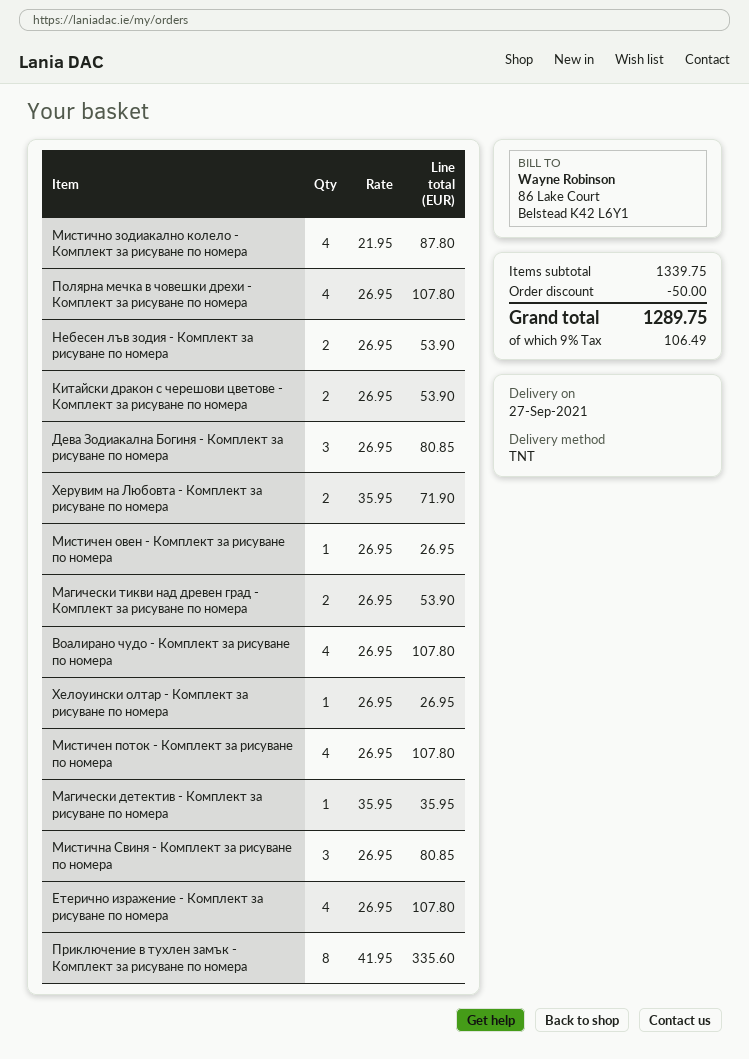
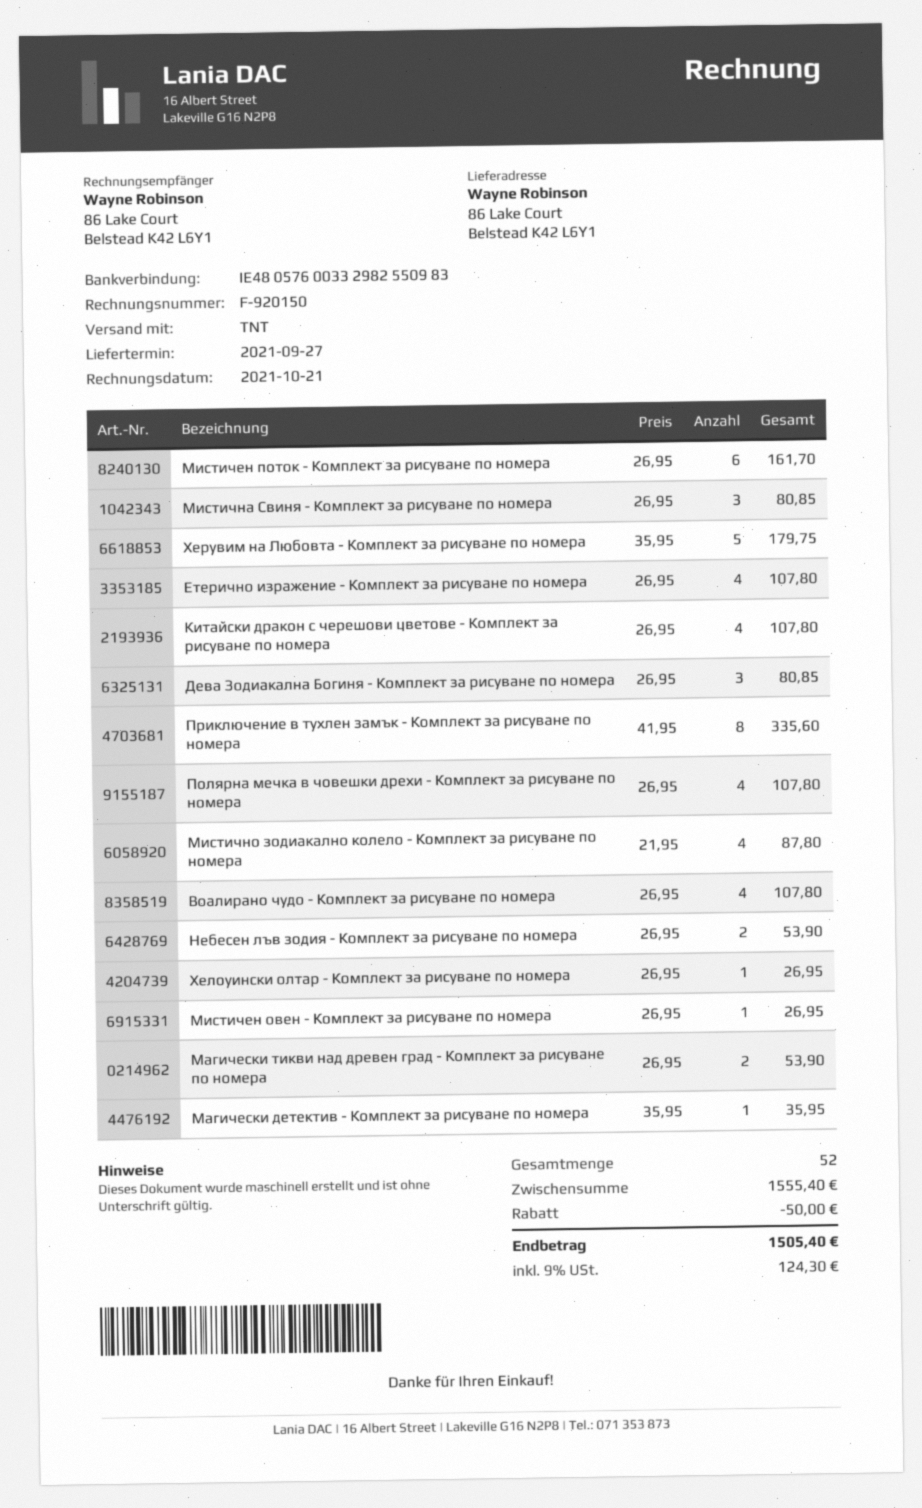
Китайски дракон с черешови цветове - Комплект за рисуване по номера: 2 x 26.95 = 53.90 -> 4 x 26.95 = 107.80
Херувим на Любовта - Комплект за рисуване по номера: 2 x 35.95 = 71.90 -> 5 x 35.95 = 179.75
Мистичен поток - Комплект за рисуване по номера: 4 x 26.95 = 107.80 -> 6 x 26.95 = 161.70
subtotal: 1339.75 -> 1555.40
tax: 9% = 106.49 -> 9% = 124.30
total: 1289.75 -> 1505.40

